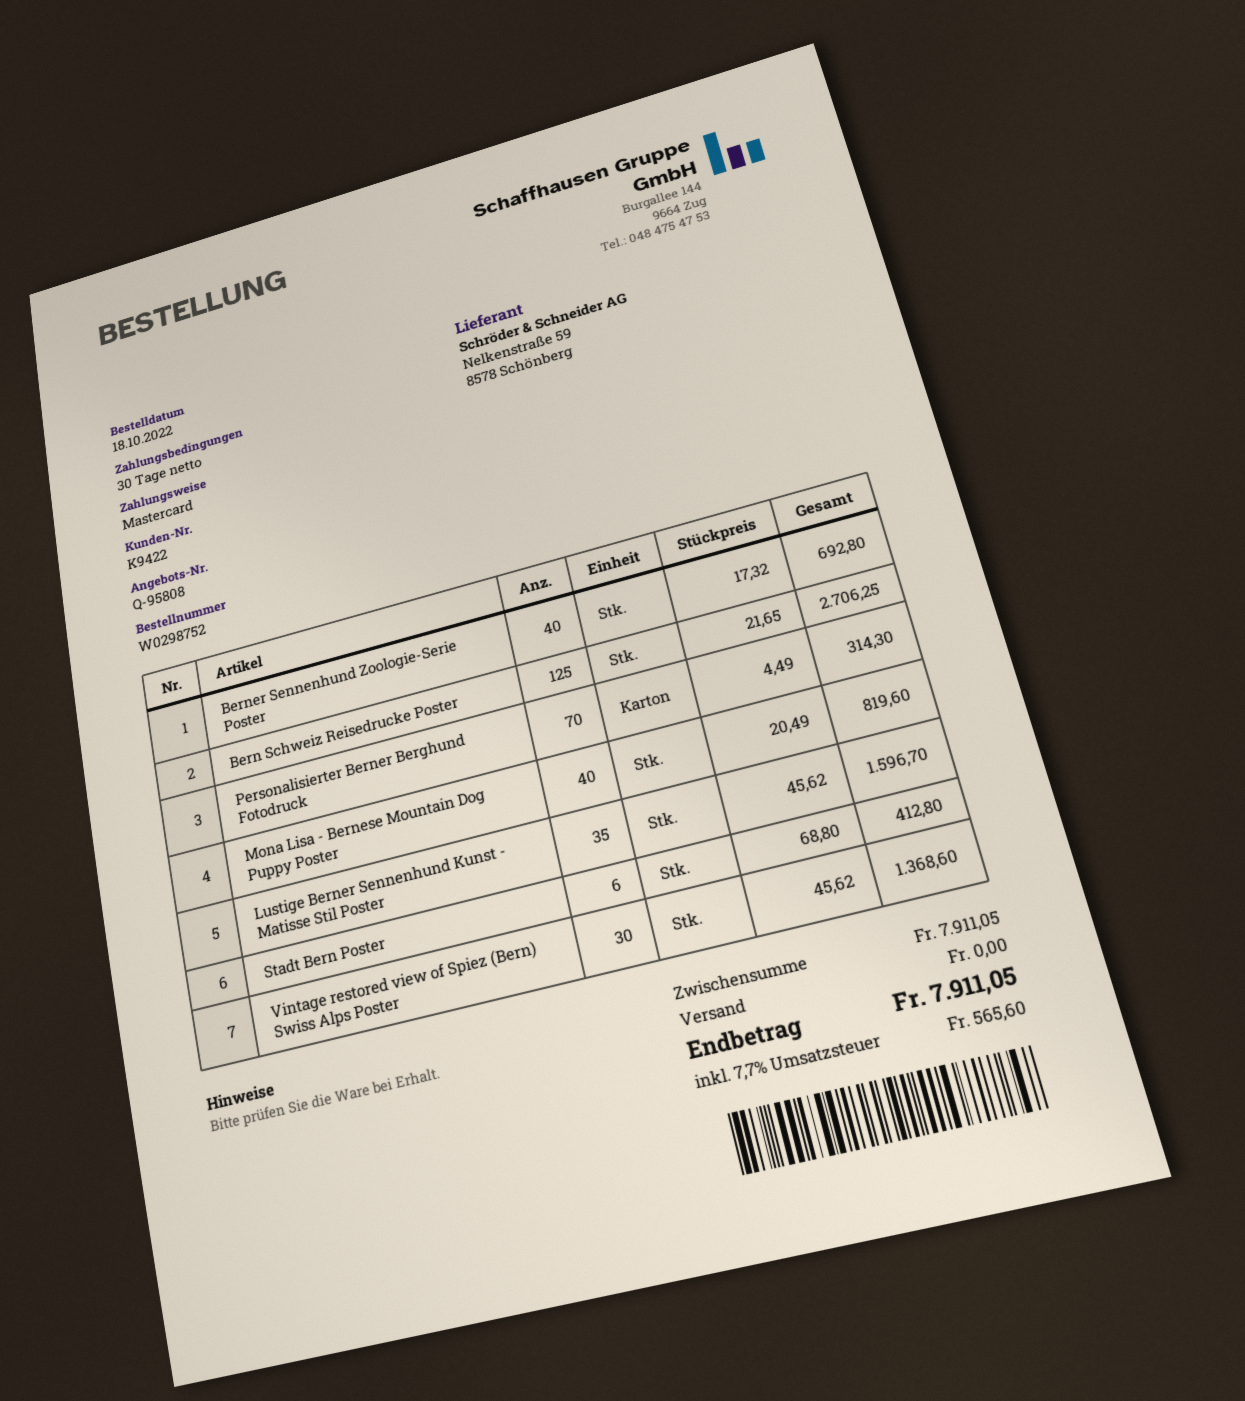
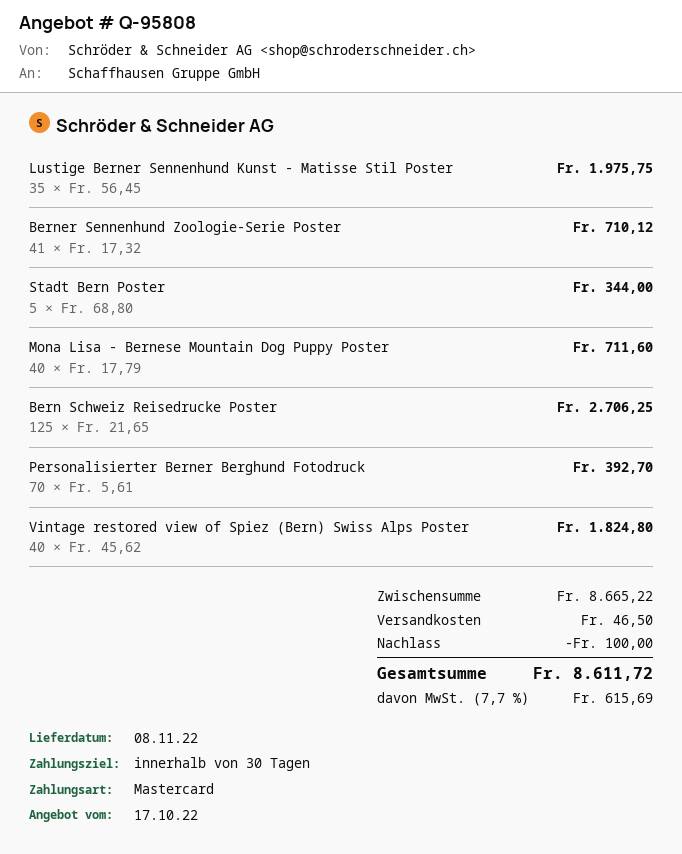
Berner Sennenhund Zoologie-Serie Poster: 40 x 17.32 = 692.80 -> 41 x 17.32 = 710.12
Personalisierter Berner Berghund Fotodruck: 70 x 4.49 = 314.30 -> 70 x 5.61 = 392.70
Mona Lisa - Bernese Mountain Dog Puppy Poster: 40 x 20.49 = 819.60 -> 40 x 17.79 = 711.60
Lustige Berner Sennenhund Kunst - Matisse Stil Poster: 35 x 45.62 = 1596.70 -> 35 x 56.45 = 1975.75
Stadt Bern Poster: 6 x 68.80 = 412.80 -> 5 x 68.80 = 344.00
Vintage restored view of Spiez (Bern) Swiss Alps Poster: 30 x 45.62 = 1368.60 -> 40 x 45.62 = 1824.80
subtotal: 7911.05 -> 8665.22
discount: none -> 100.00
shipping: 0.00 -> 46.50
tax: 7.7% = 565.60 -> 7.7% = 615.69
total: 7911.05 -> 8611.72

